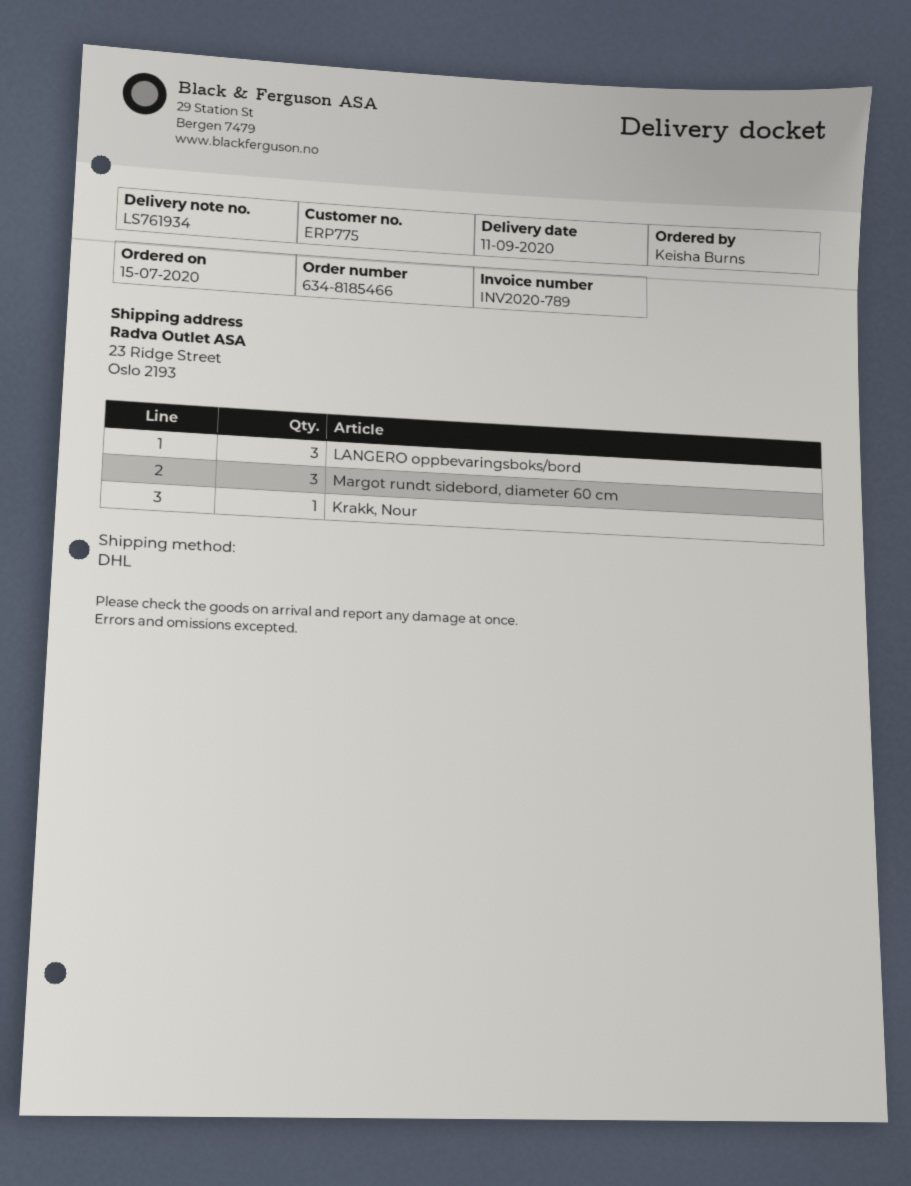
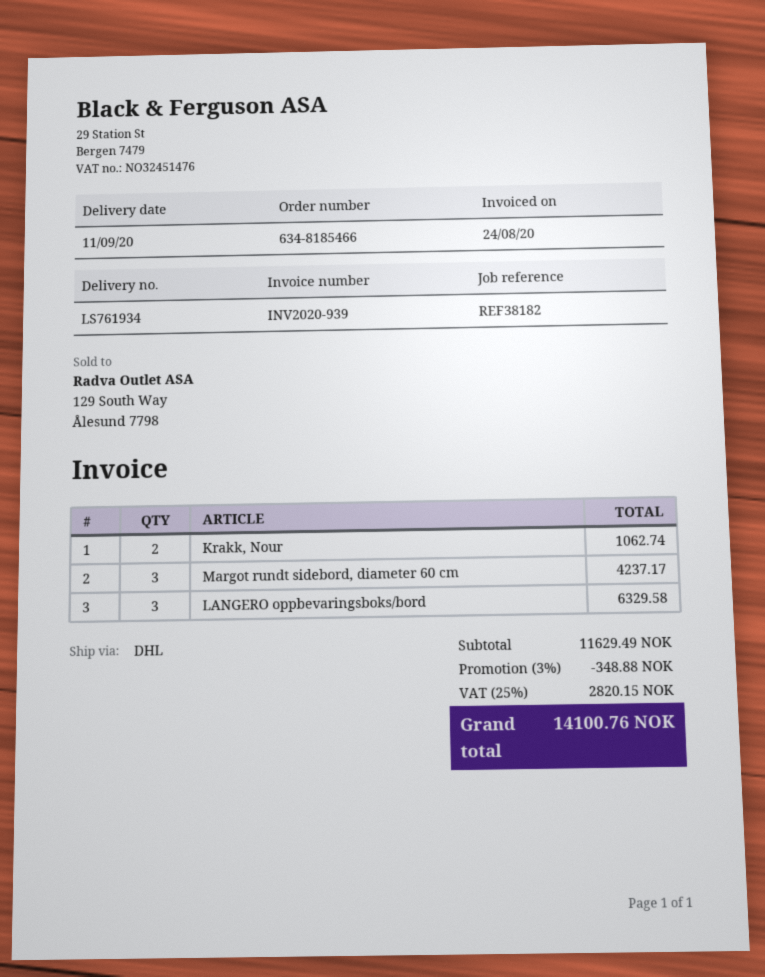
invoice number: INV2020-789 -> INV2020-939
Krakk, Nour: 1 -> 2

